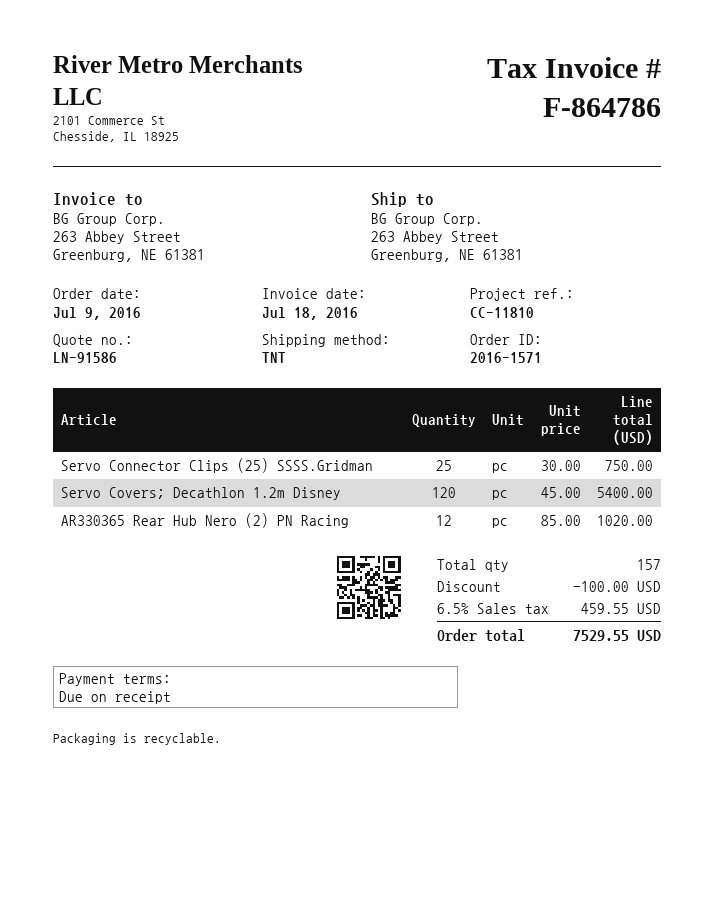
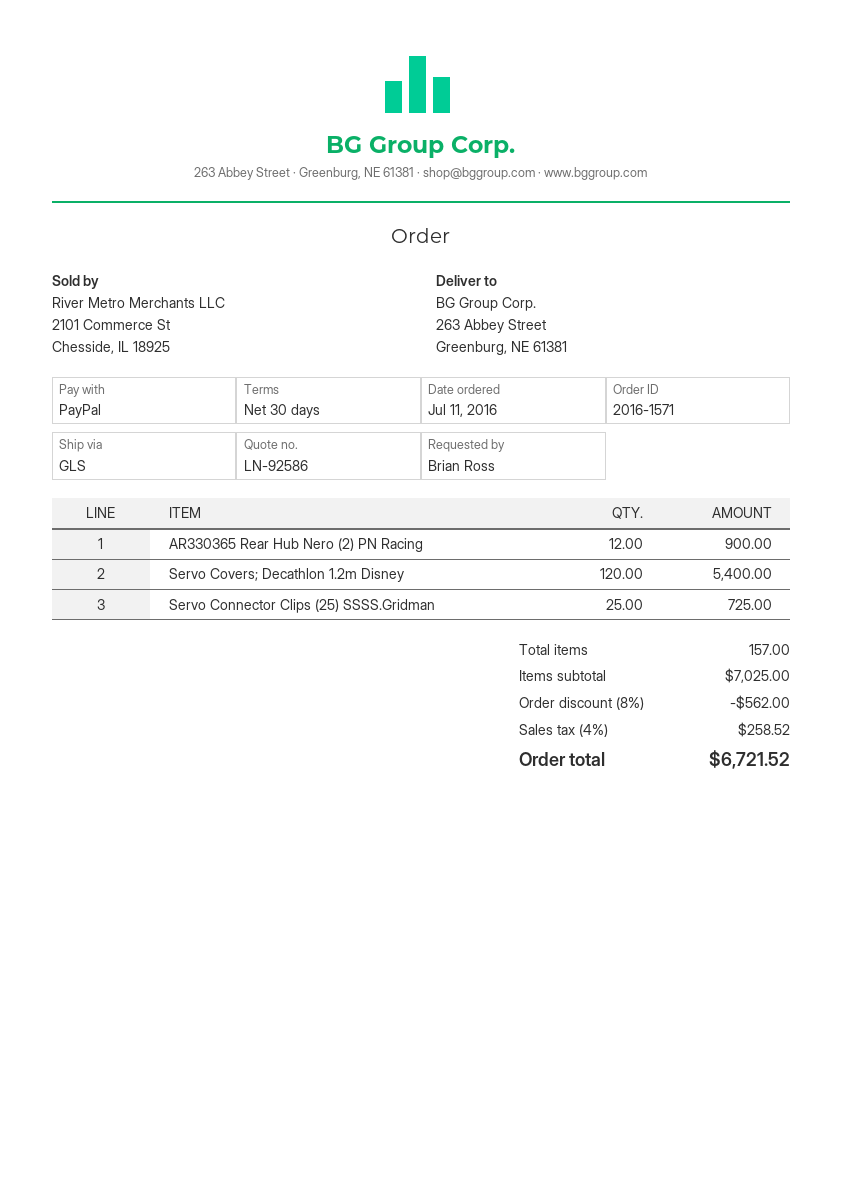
quote number: LN-91586 -> LN-92586
order date: 2016-07-09 -> 2016-07-11
payment terms: on receipt -> 30 days
shipping method: TNT -> GLS
Servo Connector Clips (25) SSSS.Gridman: 25 for 750.00 -> 25 for 725.00
AR330365 Rear Hub Nero (2) PN Racing: 12 for 1020.00 -> 12 for 900.00
discount: 100.00 -> 562.00
tax: 6.5% = 459.55 -> 4% = 258.52
total: 7529.55 -> 6721.52

